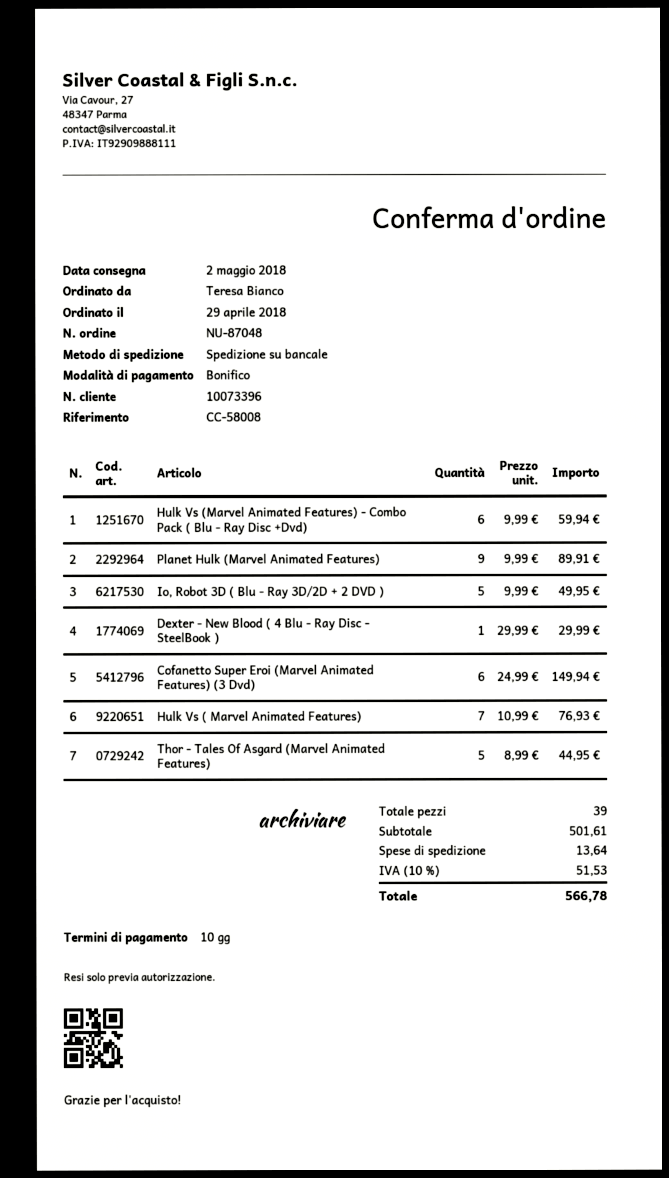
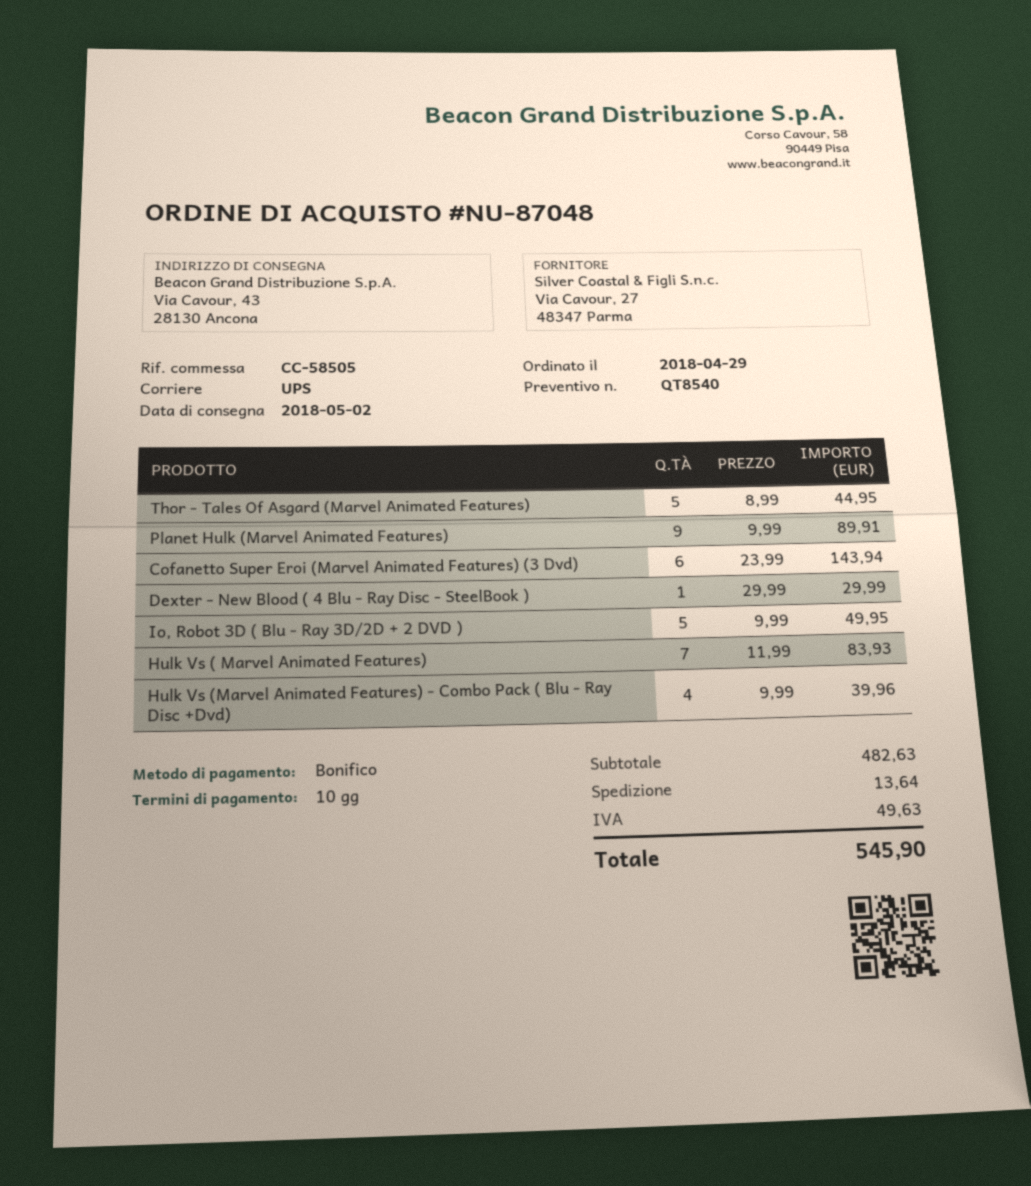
reference: CC-58008 -> CC-58505
shipping method: pallet freight -> UPS
Hulk Vs (Marvel Animated Features) - Combo Pack ( Blu - Ray Disc +Dvd): 6 x 9.99 = 59.94 -> 4 x 9.99 = 39.96
Cofanetto Super Eroi (Marvel Animated Features) (3 Dvd): 6 x 24.99 = 149.94 -> 6 x 23.99 = 143.94
Hulk Vs ( Marvel Animated Features): 7 x 10.99 = 76.93 -> 7 x 11.99 = 83.93
subtotal: 501.61 -> 482.63
tax: 51.53 -> 49.63
total: 566.78 -> 545.90

